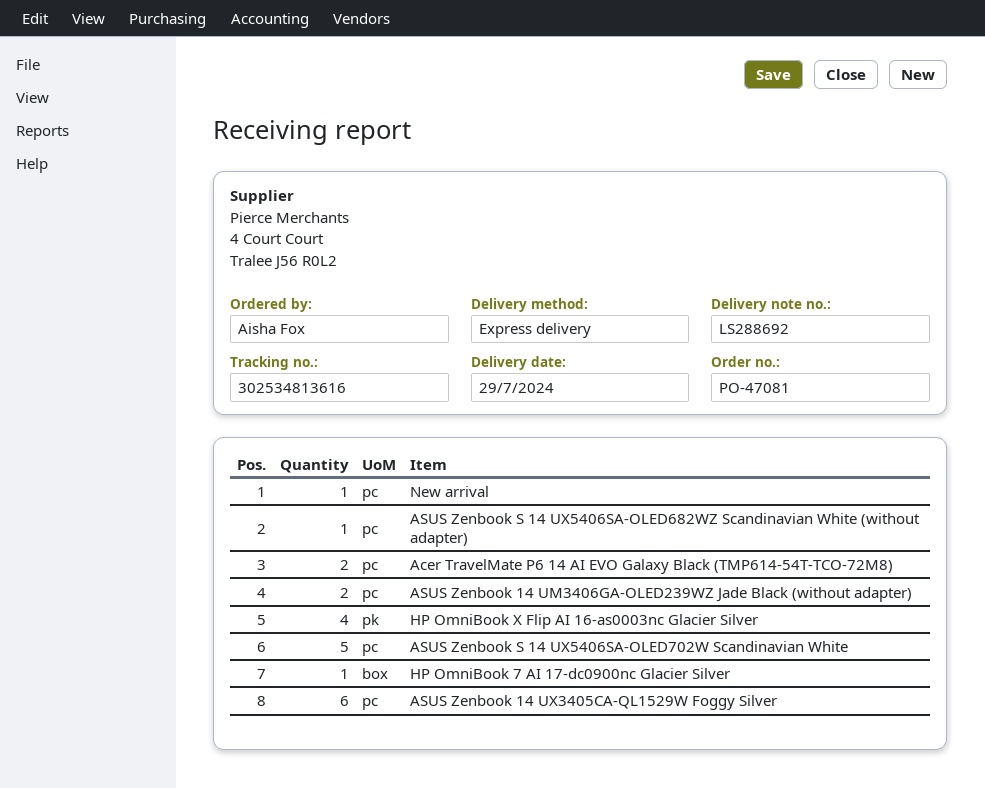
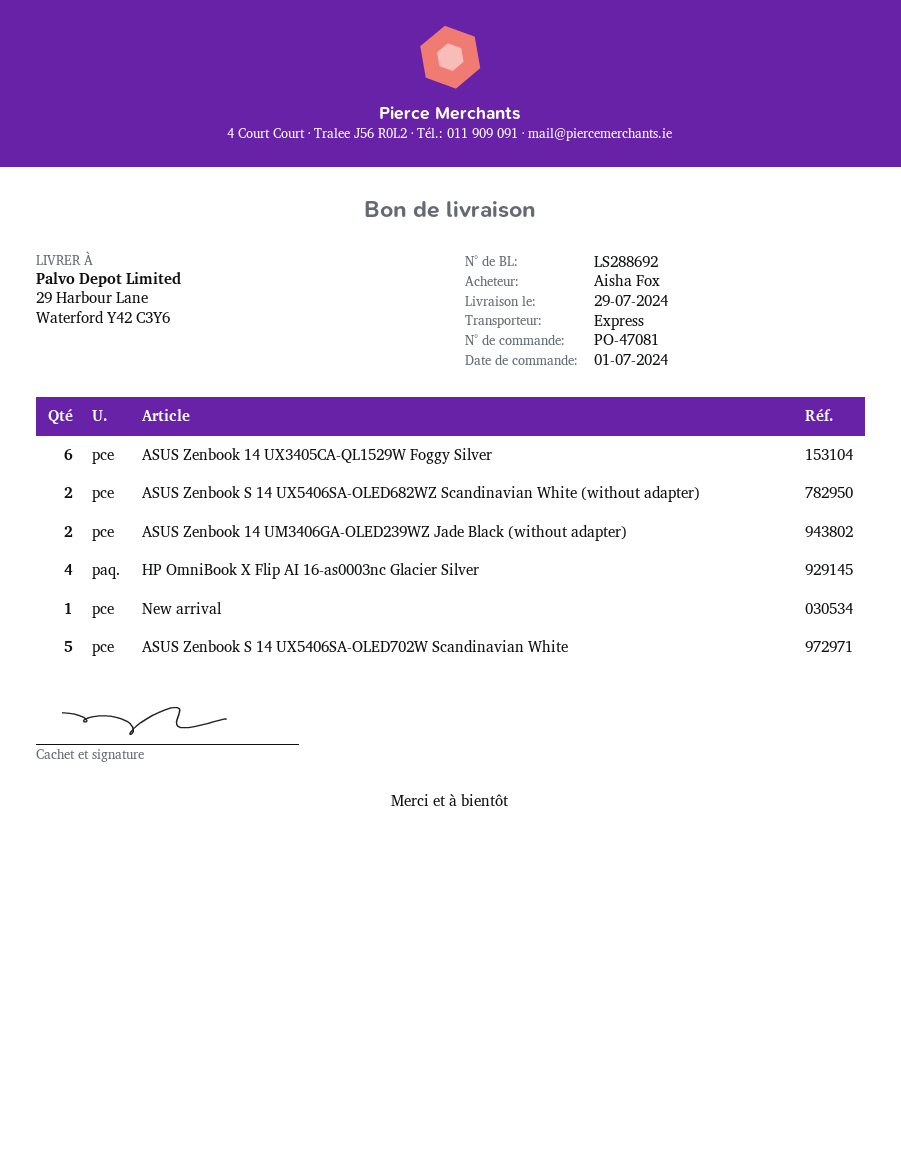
ASUS Zenbook S 14 UX5406SA-OLED682WZ Scandinavian White (without adapter): 1 -> 2
Acer TravelMate P6 14 AI EVO Galaxy Black (TMP614-54T-TCO-72M8): 2 -> none
HP OmniBook 7 AI 17-dc0900nc Glacier Silver: 1 -> none

